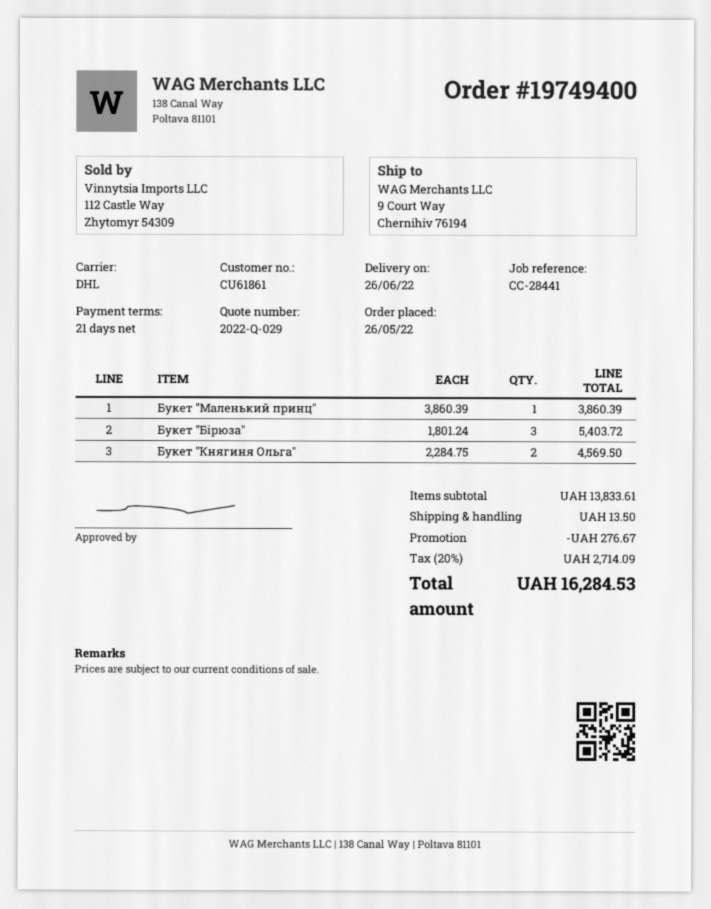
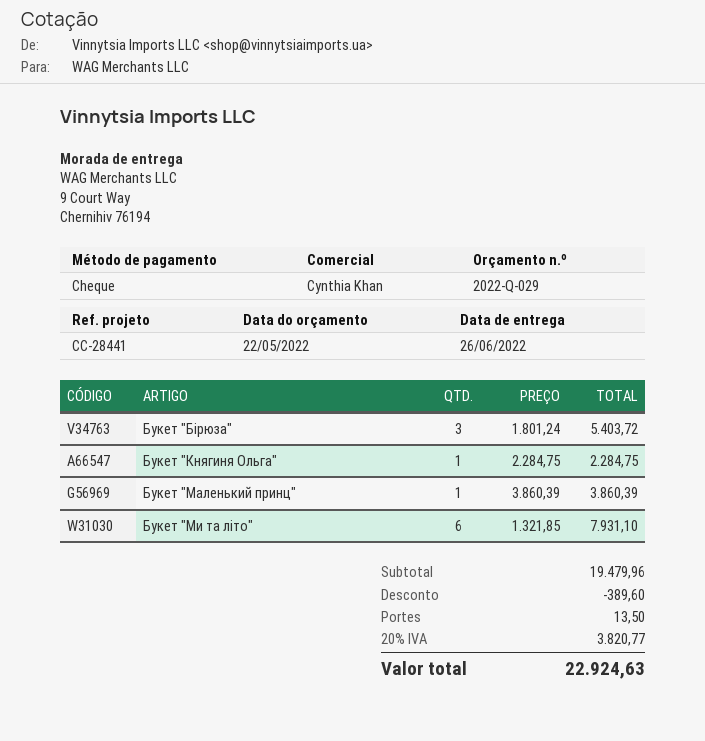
Букет "Княгиня Ольга": 2 x 2284.75 = 4569.50 -> 1 x 2284.75 = 2284.75
Букет "Ми та літо": none -> 6 x 1321.85 = 7931.10
subtotal: 13833.61 -> 19479.96
discount: 276.67 -> 389.60
tax: 20% = 2714.09 -> 20% = 3820.77
total: 16284.53 -> 22924.63

